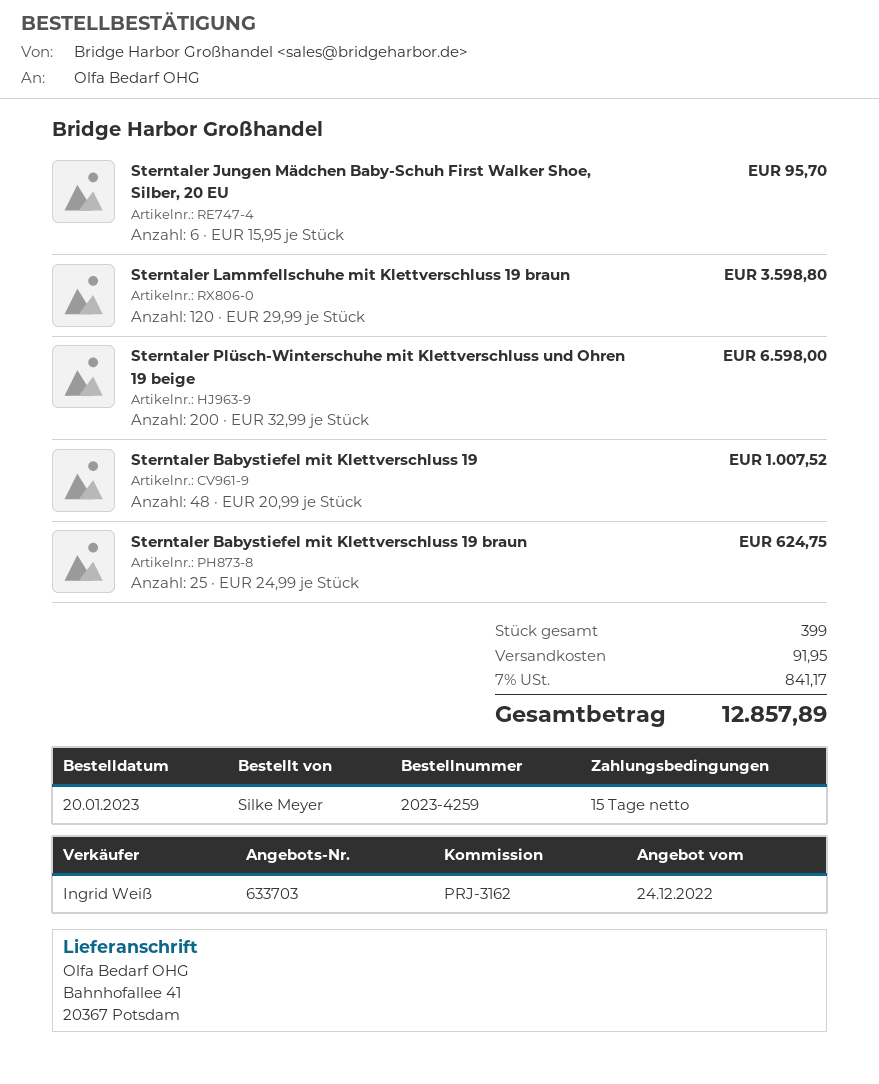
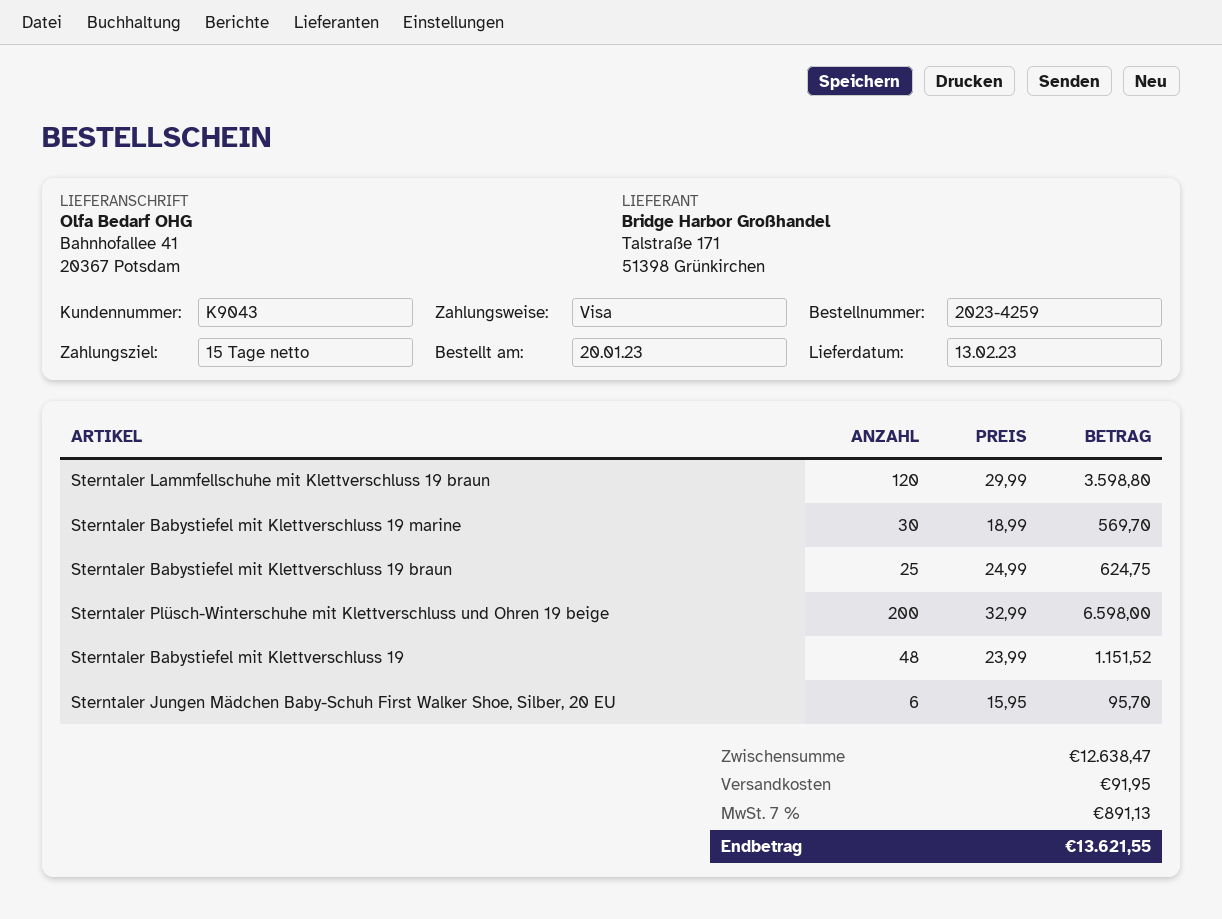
Sterntaler Babystiefel mit Klettverschluss 19: 48 x 20.99 = 1007.52 -> 48 x 23.99 = 1151.52
Sterntaler Babystiefel mit Klettverschluss 19 marine: none -> 30 x 18.99 = 569.70
tax: 7% = 841.17 -> 7% = 891.13
total: 12857.89 -> 13621.55

